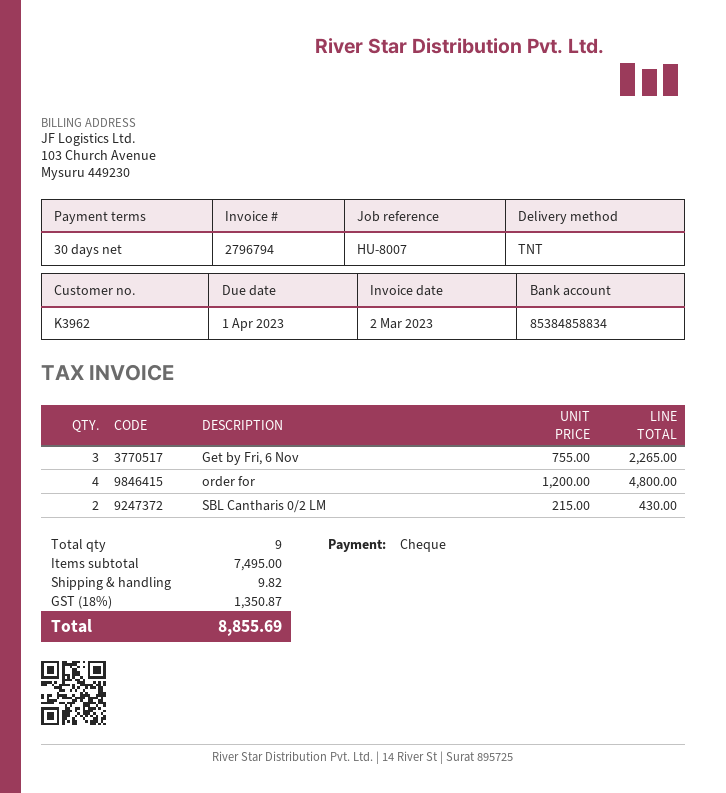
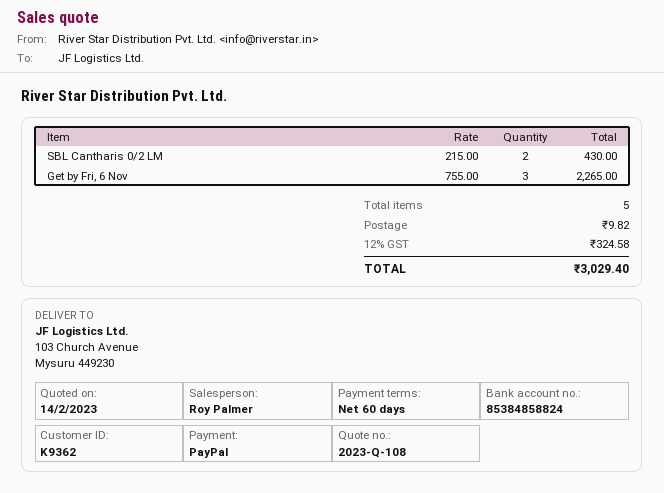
payment terms: 30 days -> 60 days
customer number: K3962 -> K9362
payment method: cheque -> PayPal
bank account: 85384858834 -> 85384858824
order for: 4 x 1200.00 = 4800.00 -> none
total quantity: 9 -> 5
tax: 18% = 1350.87 -> 12% = 324.58
total: 8855.69 -> 3029.40

